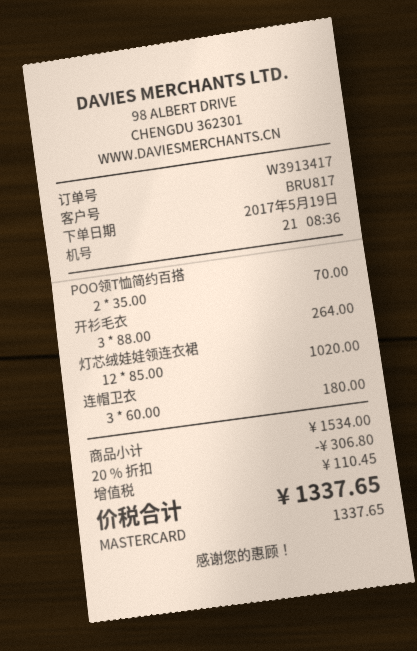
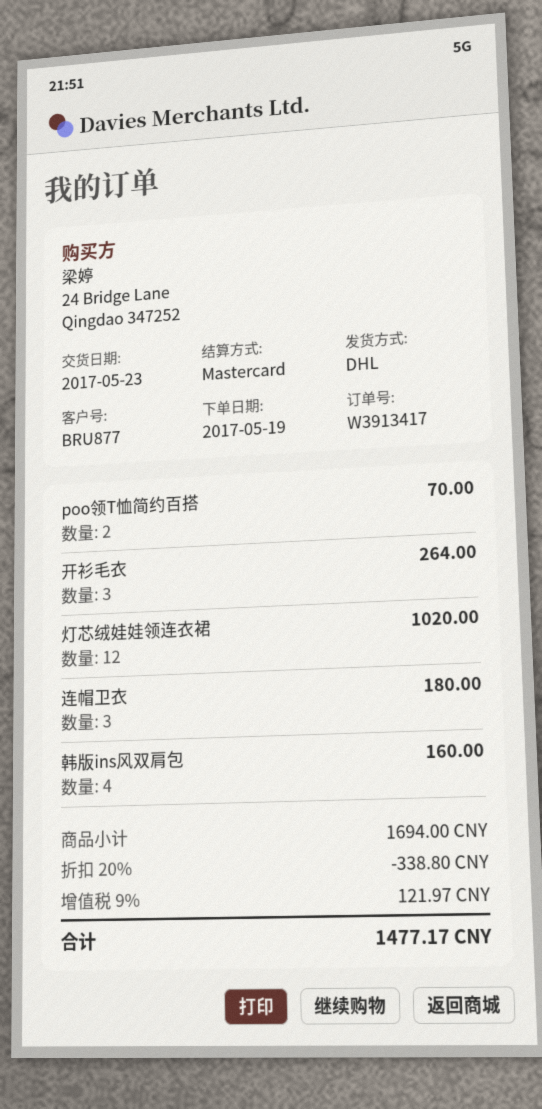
customer number: BRU817 -> BRU877
韩版ins风双肩包: none -> 4 for 160.00
subtotal: 1534.00 -> 1694.00
discount: 20% = 306.80 -> 20% = 338.80
tax: 110.45 -> 121.97
total: 1337.65 -> 1477.17

